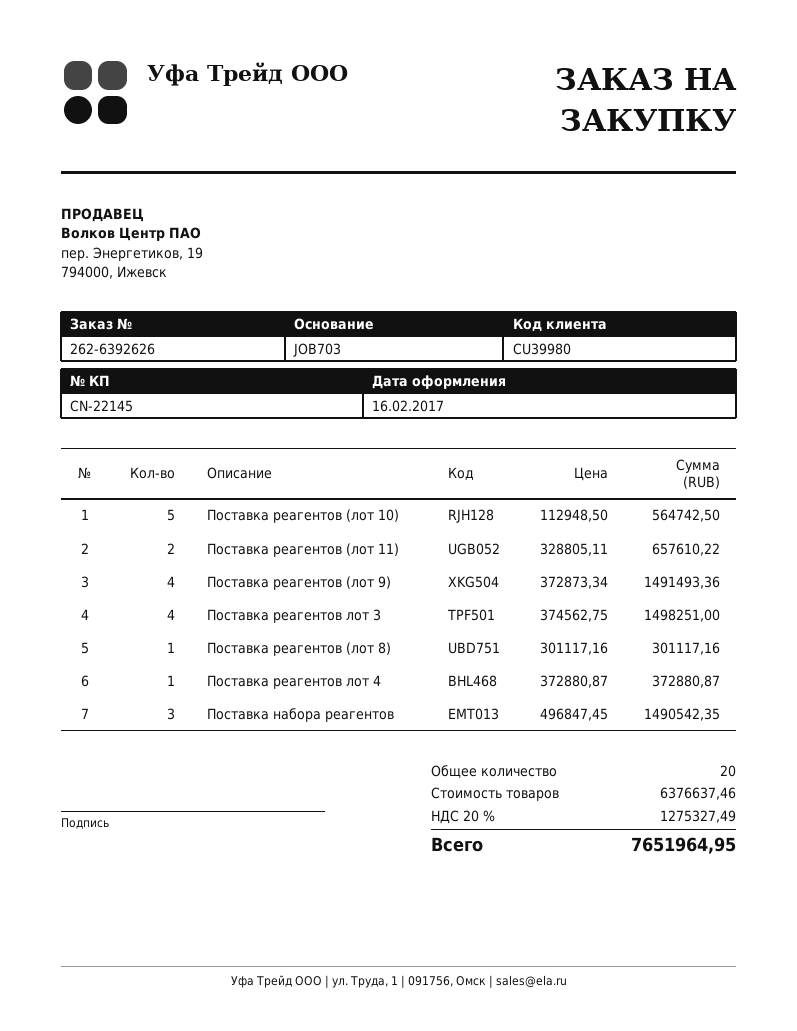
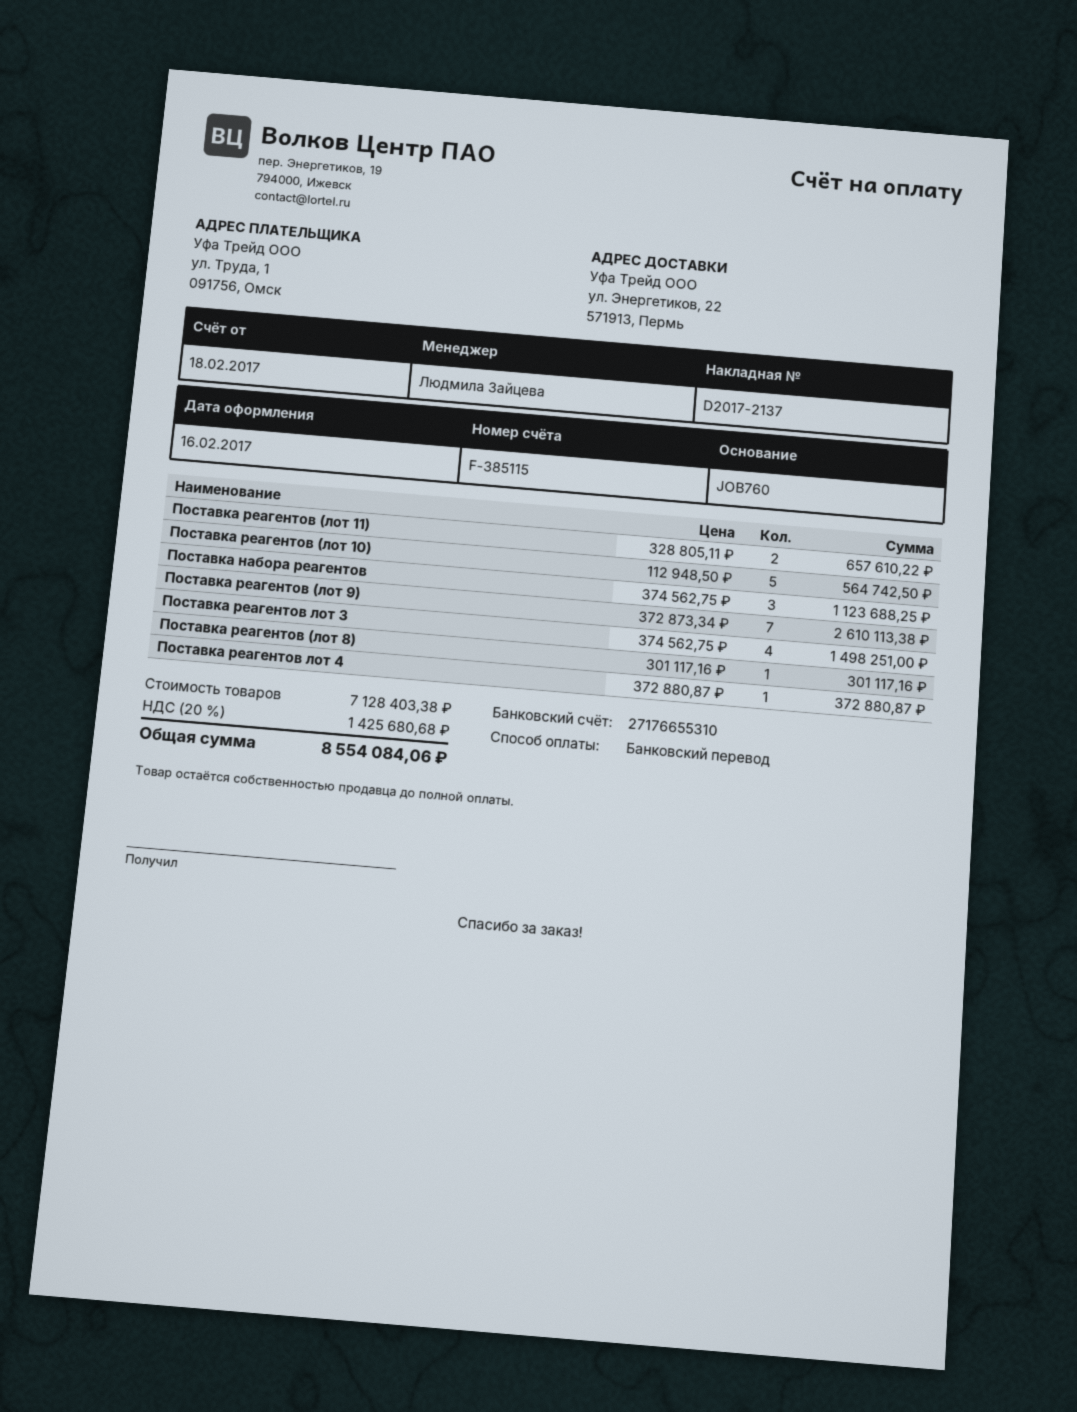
reference: JOB703 -> JOB760
Поставка реагентов (лот 9): 4 x 372873.34 = 1491493.36 -> 7 x 372873.34 = 2610113.38
Поставка набора реагентов: 3 x 496847.45 = 1490542.35 -> 3 x 374562.75 = 1123688.25
subtotal: 6376637.46 -> 7128403.38
tax: 20% = 1275327.49 -> 20% = 1425680.68
total: 7651964.95 -> 8554084.06

